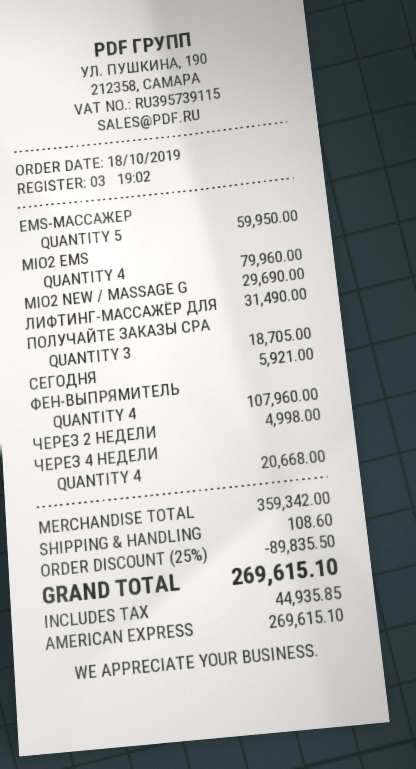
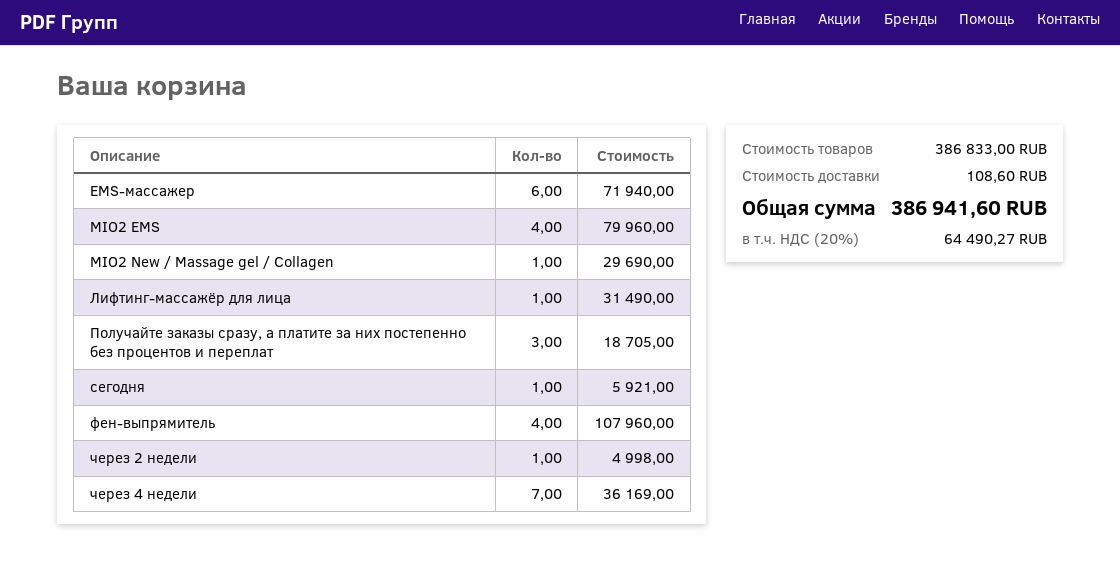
EMS-МАССАЖЕР: 5 for 59950.00 -> 6 for 71940.00
ЧЕРЕЗ 4 НЕДЕЛИ: 4 for 20668.00 -> 7 for 36169.00
subtotal: 359342.00 -> 386833.00
discount: 25% = 89835.50 -> none
tax: 44935.85 -> 64490.27
total: 269615.10 -> 386941.60

